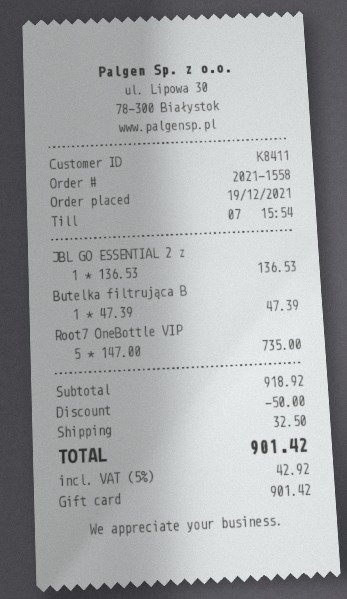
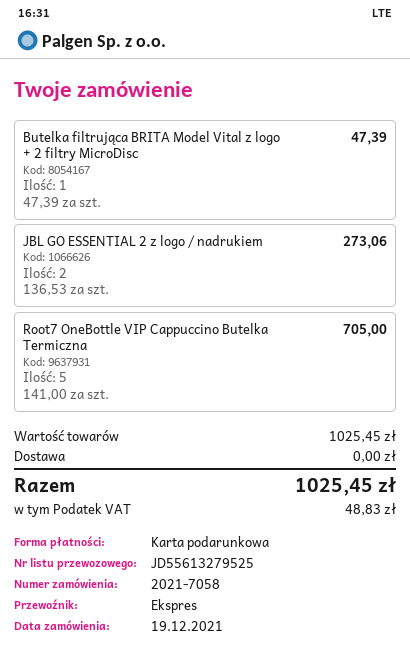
order number: 2021-1558 -> 2021-7058
JBL GO ESSENTIAL 2 z: 1 x 136.53 = 136.53 -> 2 x 136.53 = 273.06
Root7 OneBottle VIP: 5 x 147.00 = 735.00 -> 5 x 141.00 = 705.00
subtotal: 918.92 -> 1025.45
discount: 50.00 -> none
shipping: 32.50 -> 0.00
tax: 42.92 -> 48.83
total: 901.42 -> 1025.45

